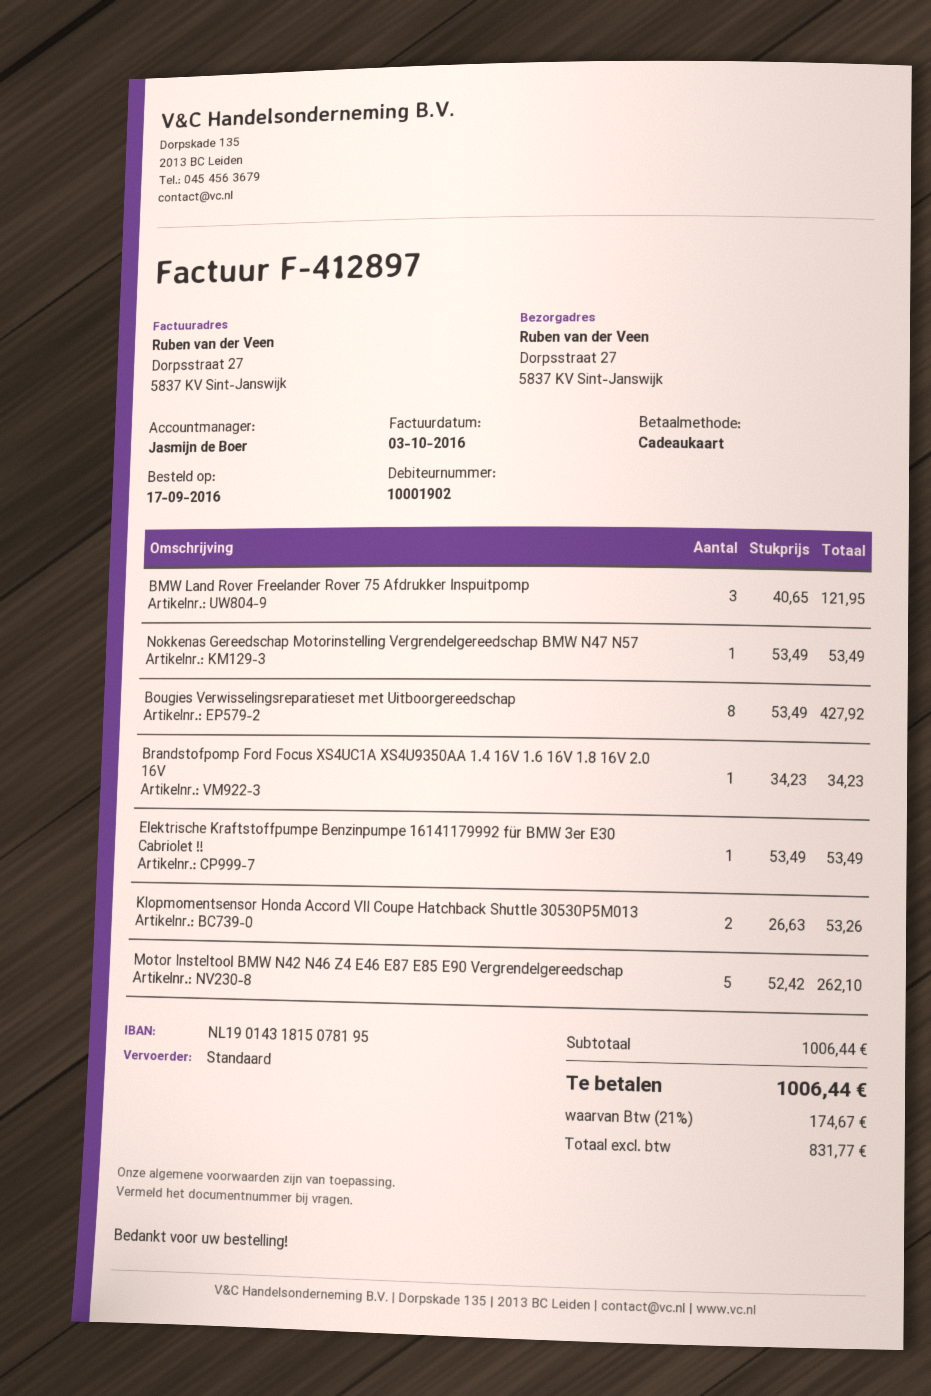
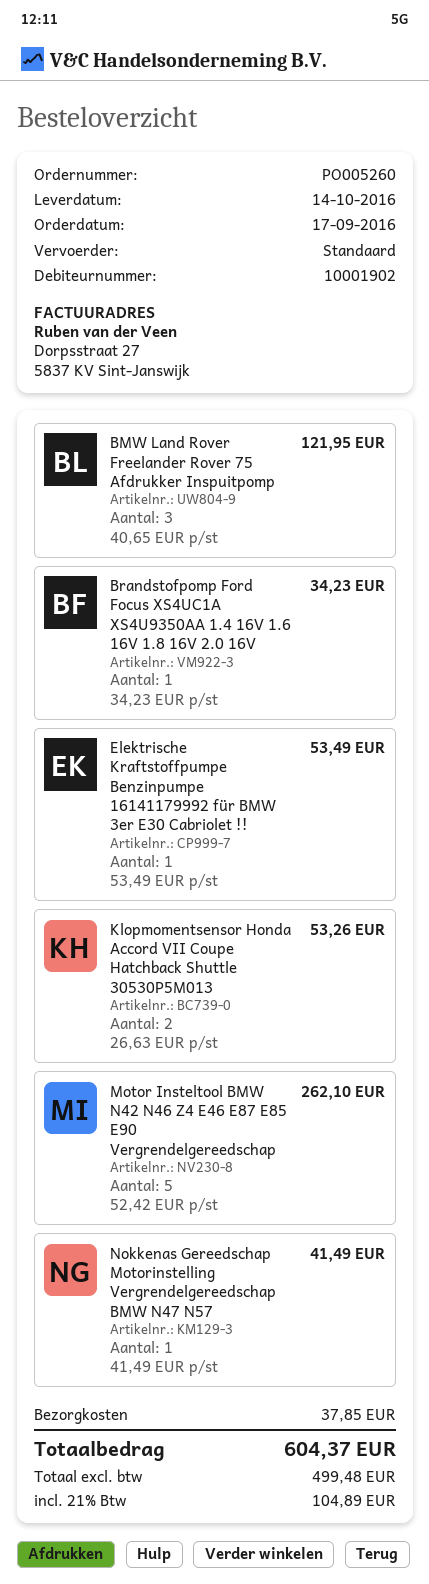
Nokkenas Gereedschap Motorinstelling Vergrendelgereedschap BMW N47 N57: 1 x 53.49 = 53.49 -> 1 x 41.49 = 41.49
Bougies Verwisselingsreparatieset met Uitboorgereedschap: 8 x 53.49 = 427.92 -> none
shipping: none -> 37.85
net: 831.77 -> 499.48
tax: 21% = 174.67 -> 21% = 104.89
total: 1006.44 -> 604.37

